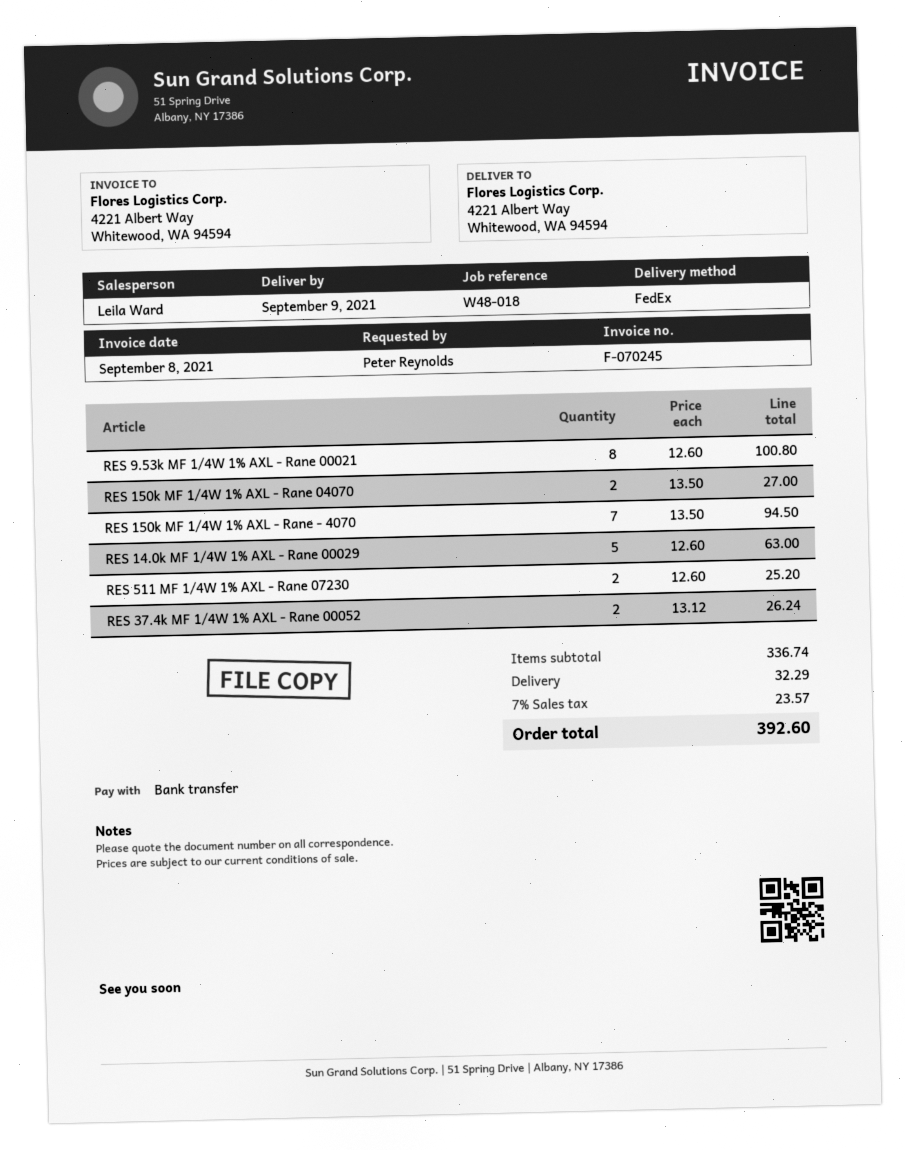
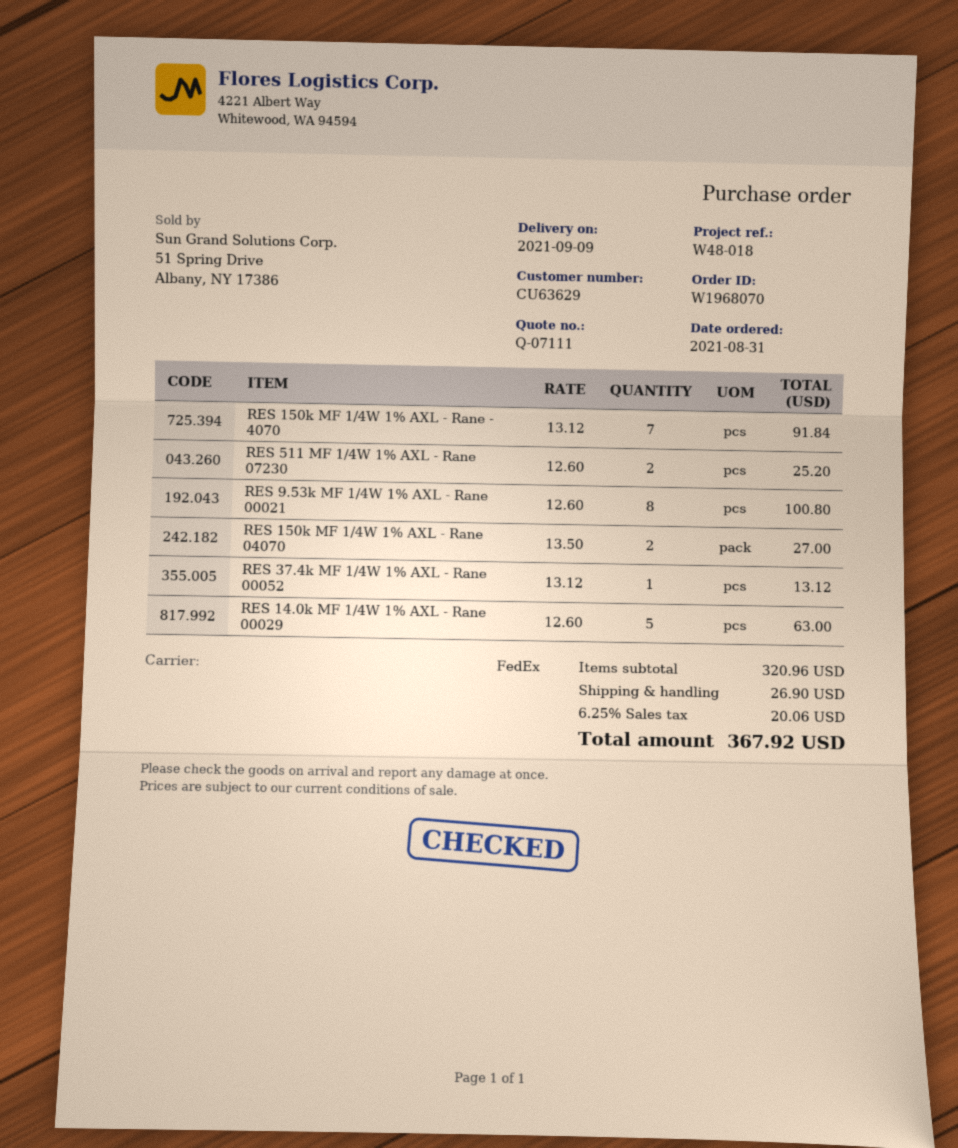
RES 150k MF 1/4W 1% AXL - Rane - 4070: 7 x 13.50 = 94.50 -> 7 x 13.12 = 91.84
RES 37.4k MF 1/4W 1% AXL - Rane 00052: 2 x 13.12 = 26.24 -> 1 x 13.12 = 13.12
subtotal: 336.74 -> 320.96
shipping: 32.29 -> 26.90
tax: 7% = 23.57 -> 6.25% = 20.06
total: 392.60 -> 367.92

